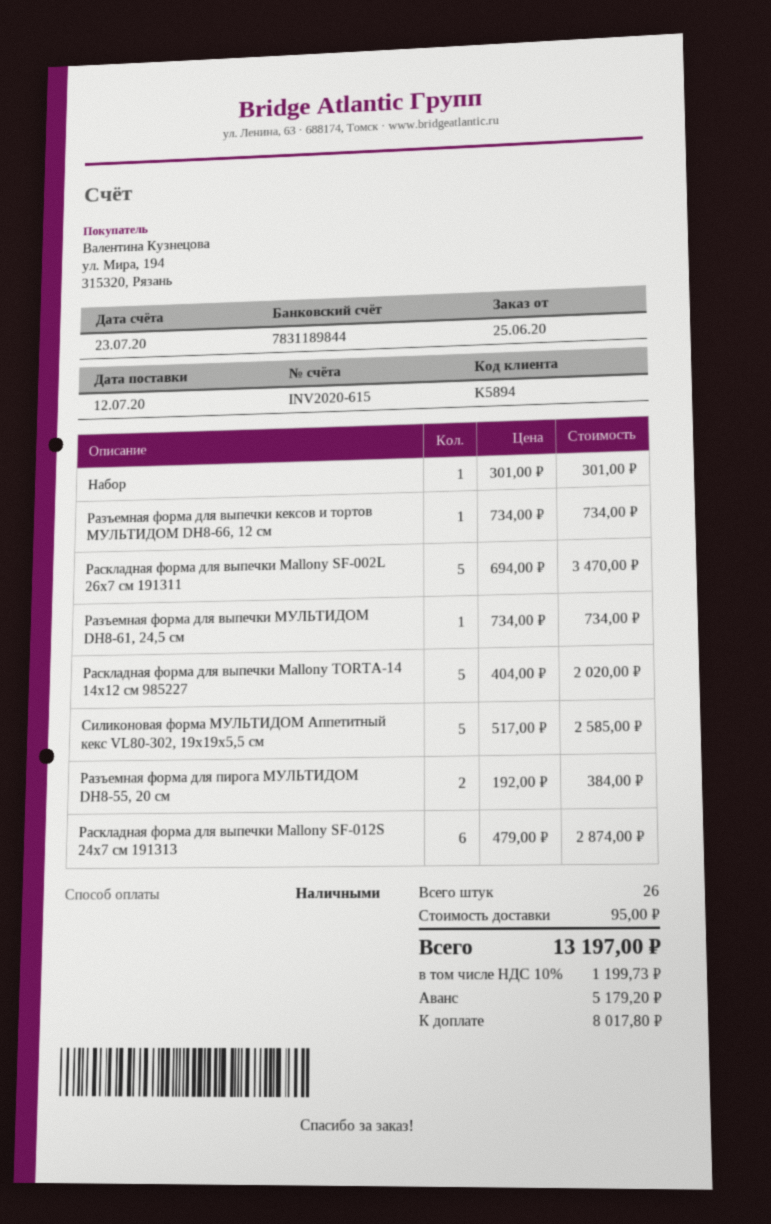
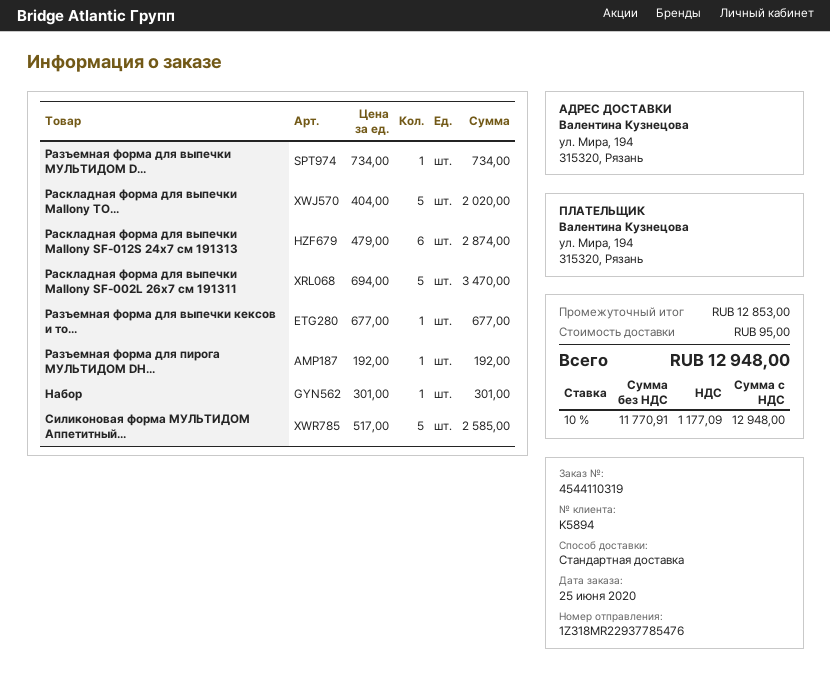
Разъемная форма для выпечки кексов и тортов МУЛЬТИДОМ DH8-66, 12 см: 1 x 734.00 = 734.00 -> 1 x 677.00 = 677.00
Разъемная форма для пирога МУЛЬТИДОМ DH8-55, 20 см: 2 x 192.00 = 384.00 -> 1 x 192.00 = 192.00
tax: 10% = 1199.73 -> 10% = 1177.09
total: 13197.00 -> 12948.00

